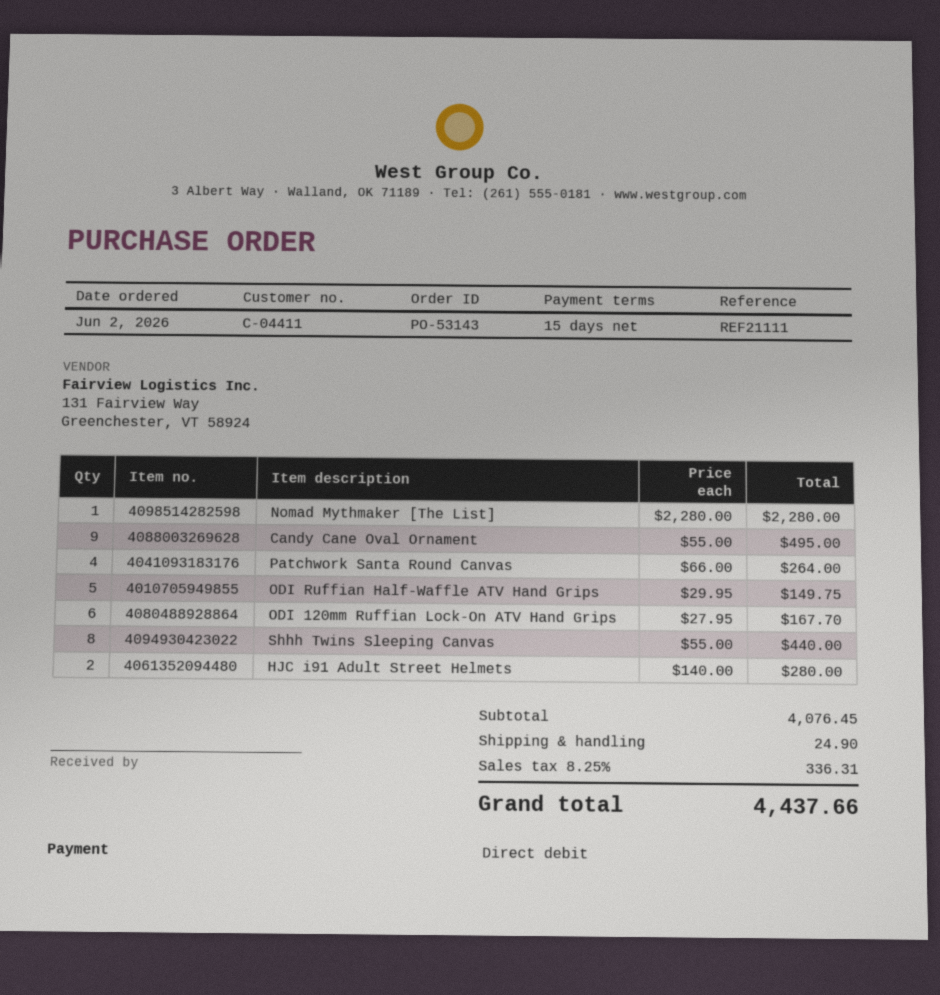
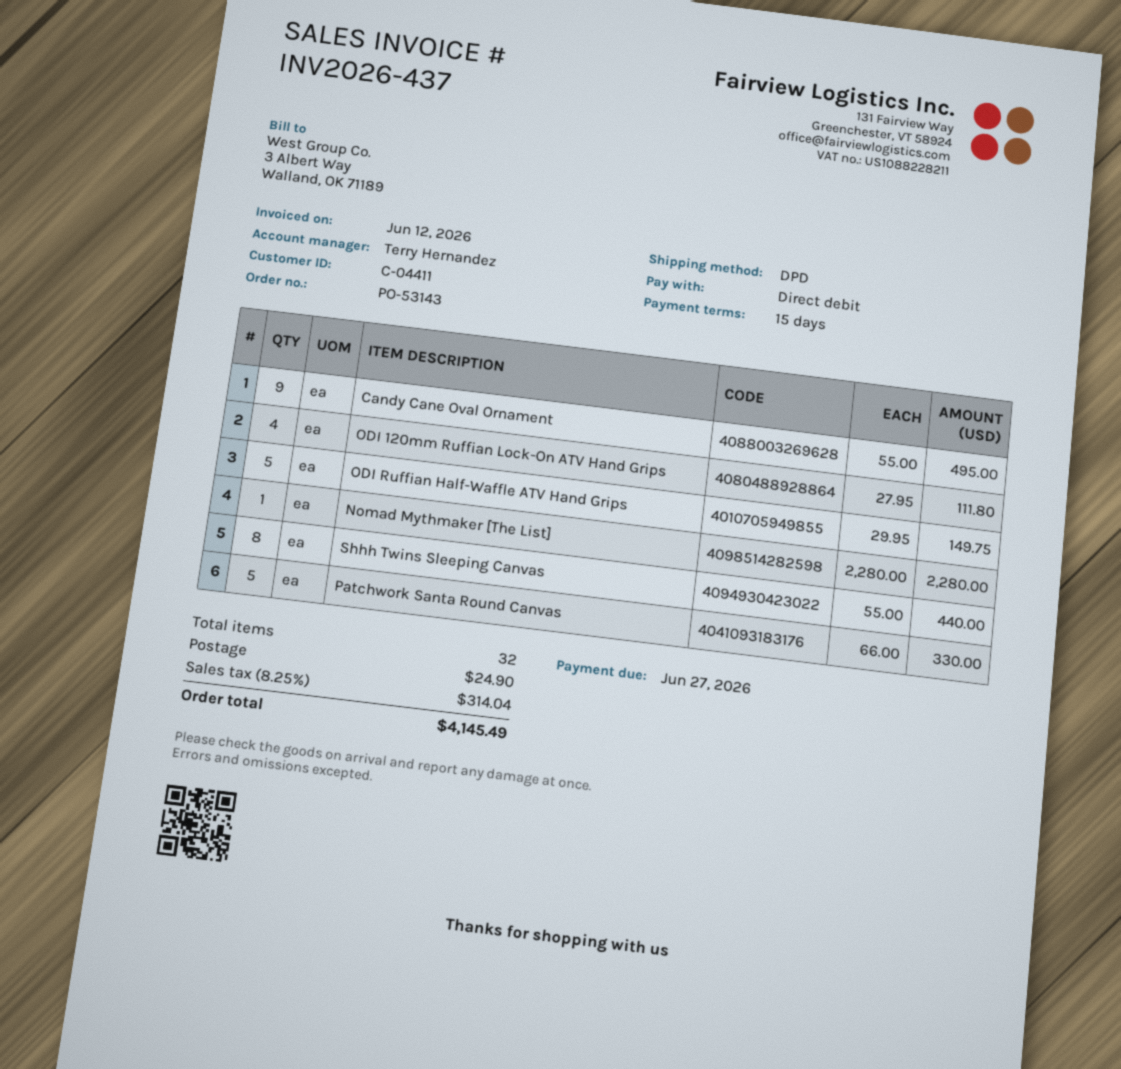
Patchwork Santa Round Canvas: 4 x 66.00 = 264.00 -> 5 x 66.00 = 330.00
ODI 120mm Ruffian Lock-On ATV Hand Grips: 6 x 27.95 = 167.70 -> 4 x 27.95 = 111.80
HJC i91 Adult Street Helmets: 2 x 140.00 = 280.00 -> none
tax: 8.25% = 336.31 -> 8.25% = 314.04
total: 4437.66 -> 4145.49

